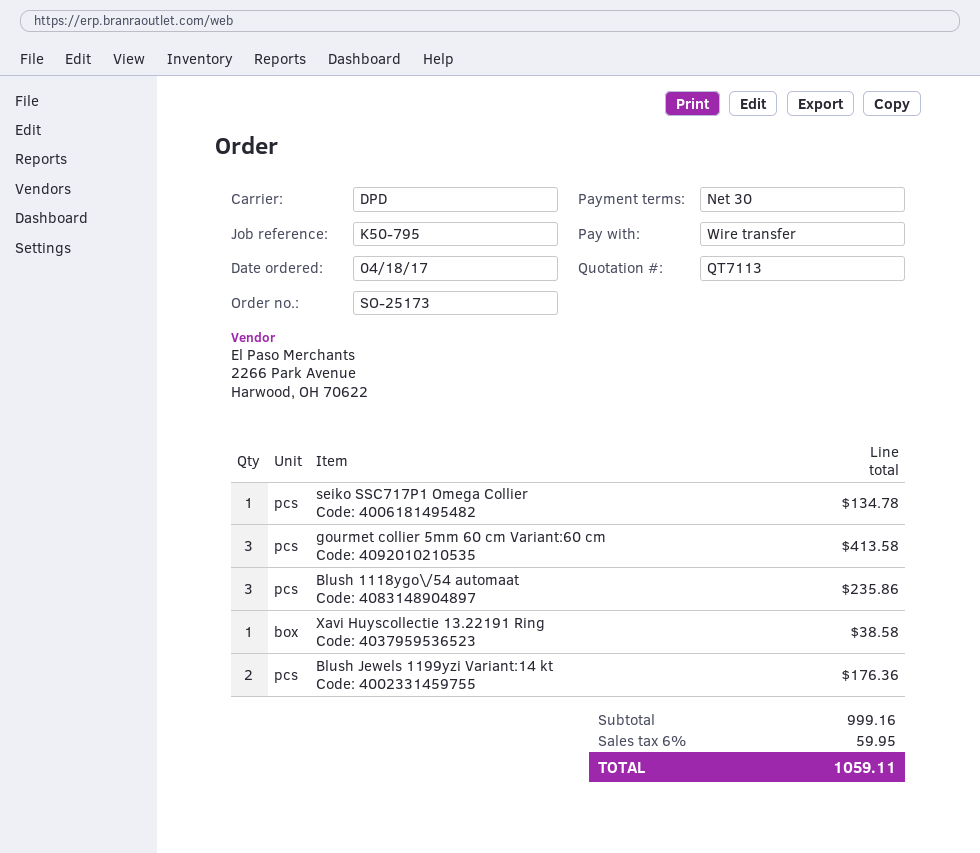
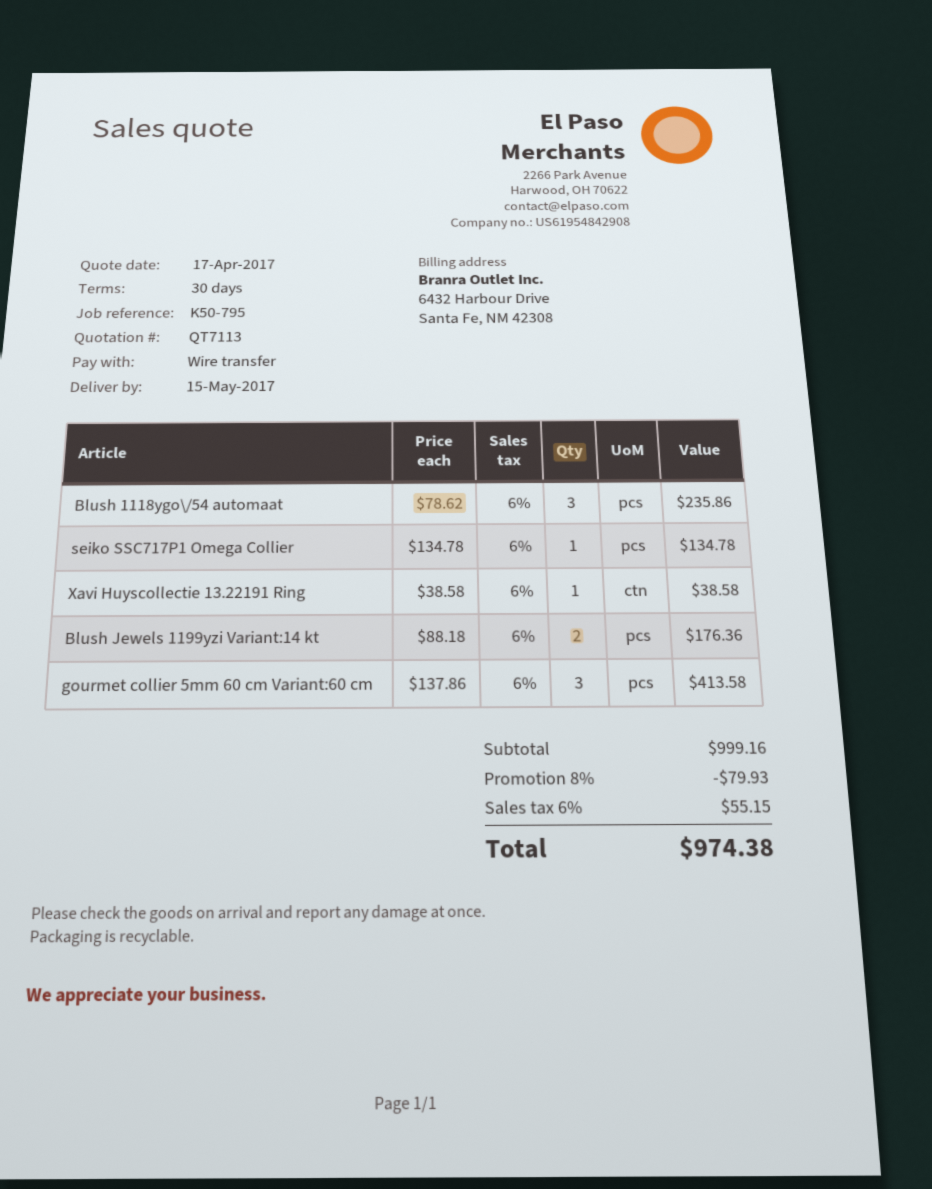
discount: none -> 8% = 79.93
tax: 6% = 59.95 -> 6% = 55.15
total: 1059.11 -> 974.38

